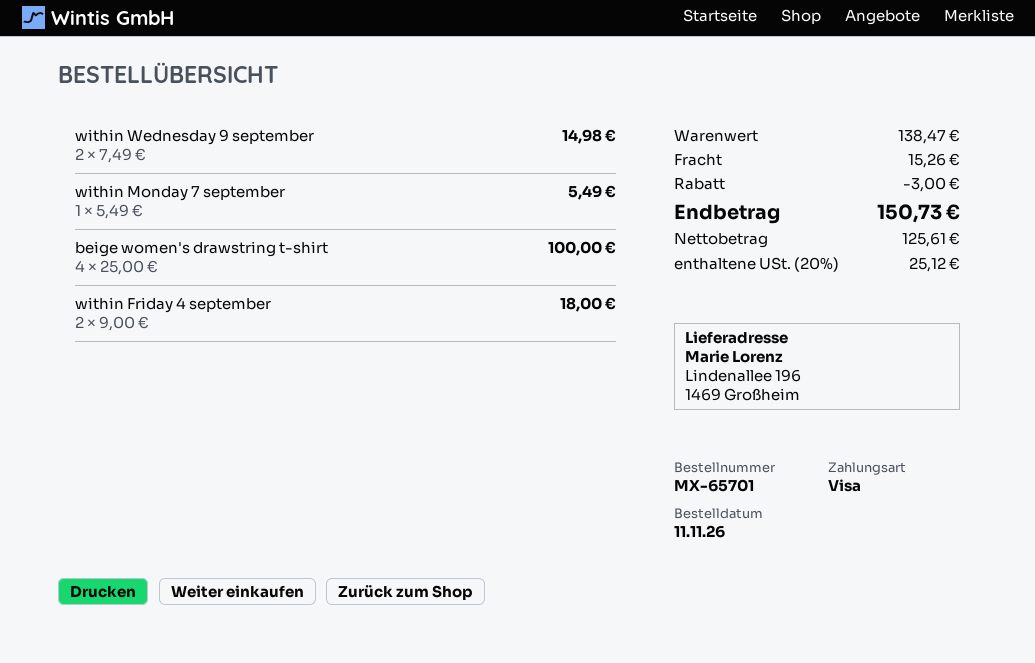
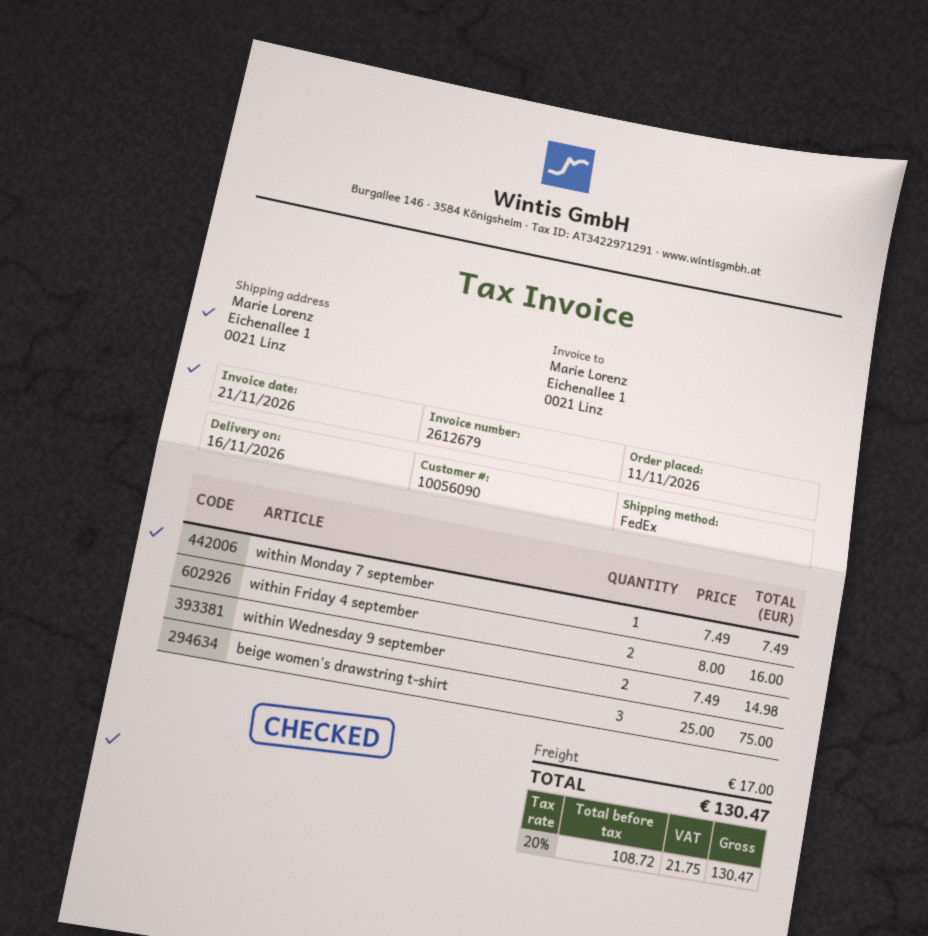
ship to: Lindenallee 196, 1469 Großheim -> Eichenallee 1, 0021 Linz
within Monday 7 september: 1 x 5.49 = 5.49 -> 1 x 7.49 = 7.49
beige women's drawstring t-shirt: 4 x 25.00 = 100.00 -> 3 x 25.00 = 75.00
within Friday 4 september: 2 x 9.00 = 18.00 -> 2 x 8.00 = 16.00
discount: 3.00 -> none
shipping: 15.26 -> 17.00
net: 125.61 -> 108.72
tax: 20% = 25.12 -> 20% = 21.75
total: 150.73 -> 130.47

